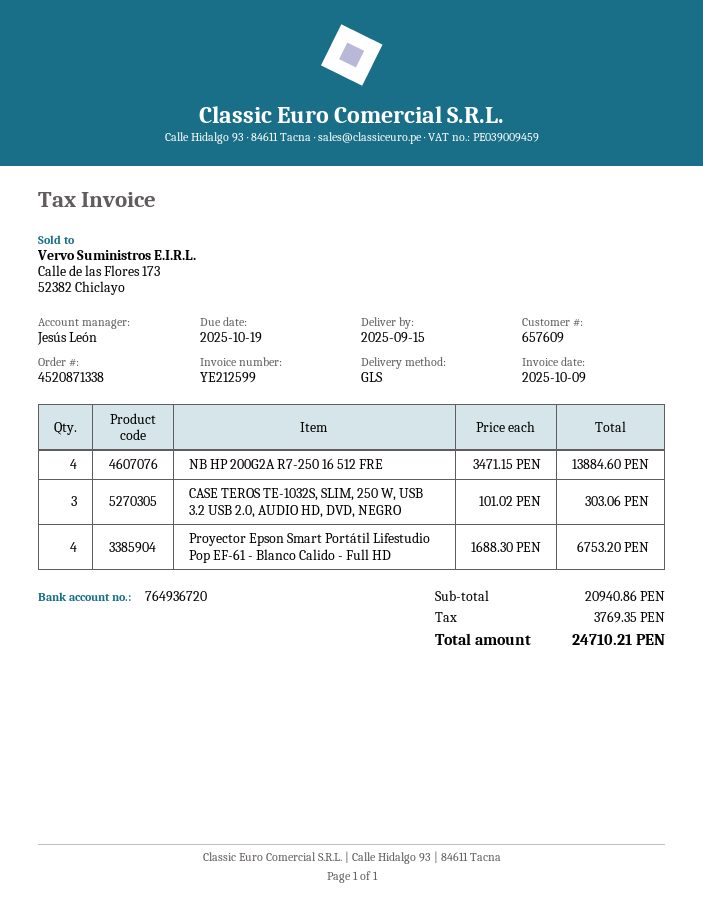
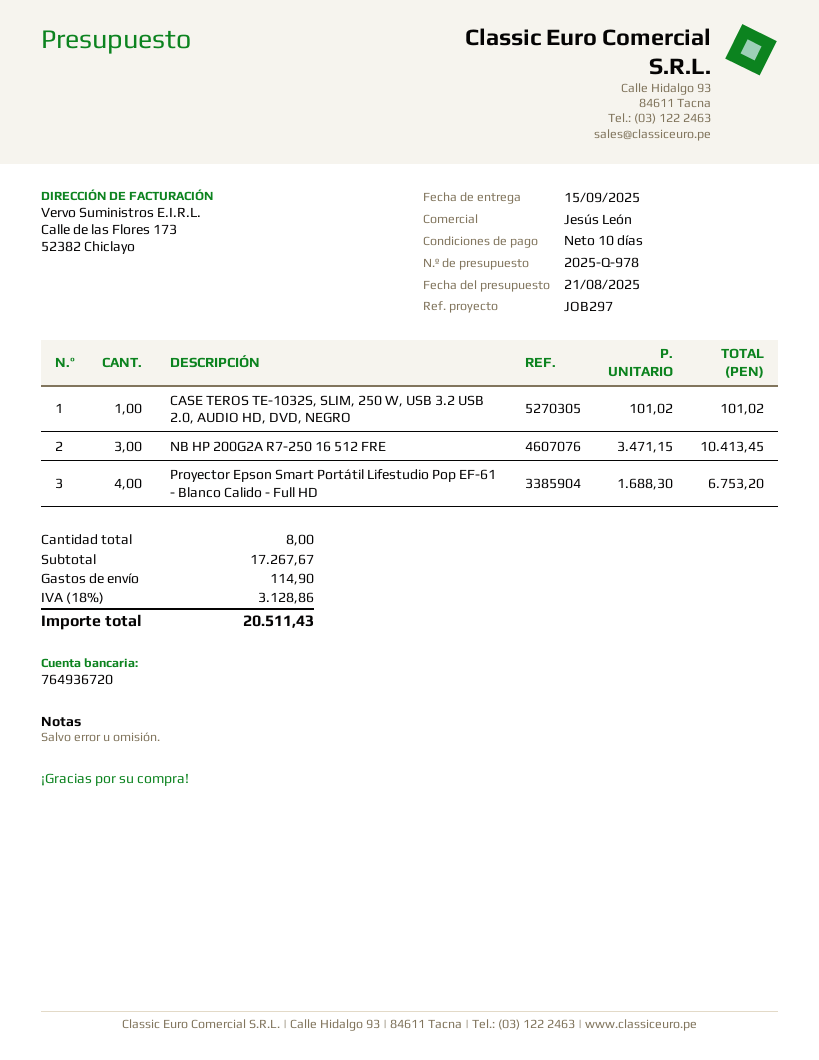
NB HP 200G2A R7-250 16 512 FRE: 4 x 3471.15 = 13884.60 -> 3 x 3471.15 = 10413.45
CASE TEROS TE-1032S, SLIM, 250 W, USB 3.2 USB 2.0, AUDIO HD, DVD, NEGRO: 3 x 101.02 = 303.06 -> 1 x 101.02 = 101.02
subtotal: 20940.86 -> 17267.67
shipping: none -> 114.90
tax: 3769.35 -> 3128.86
total: 24710.21 -> 20511.43

